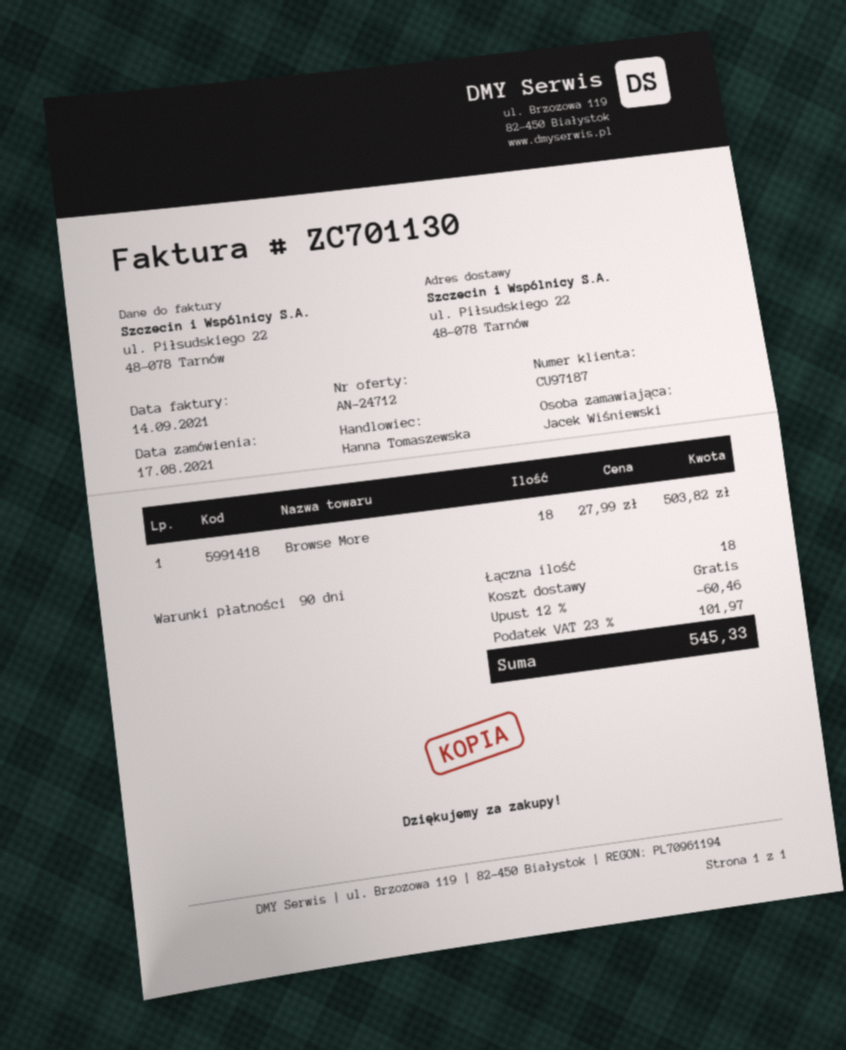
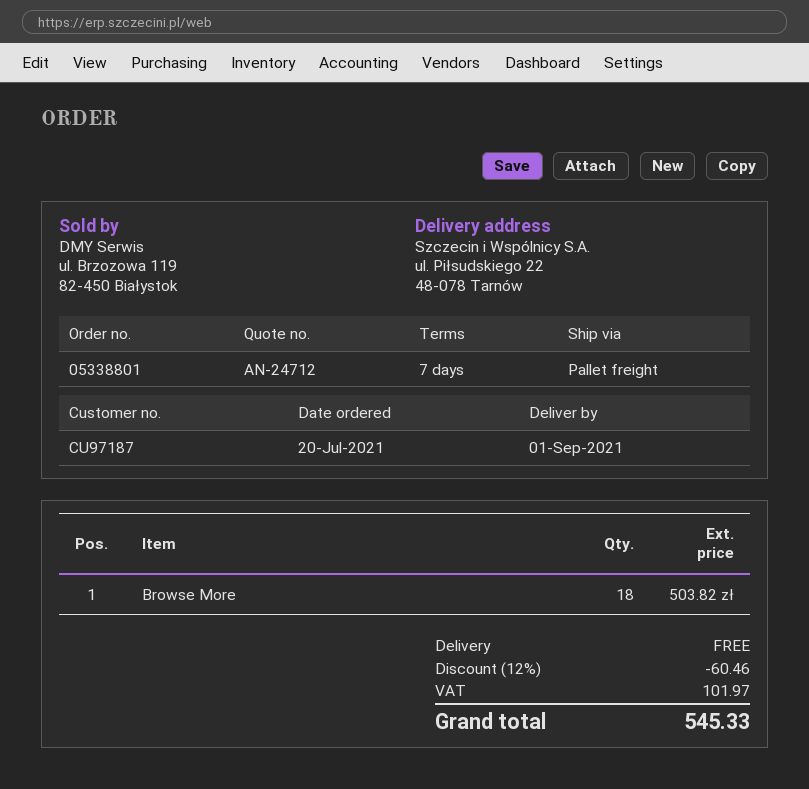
order date: 2021-08-17 -> 2021-07-20
payment terms: 90 days -> 7 days

